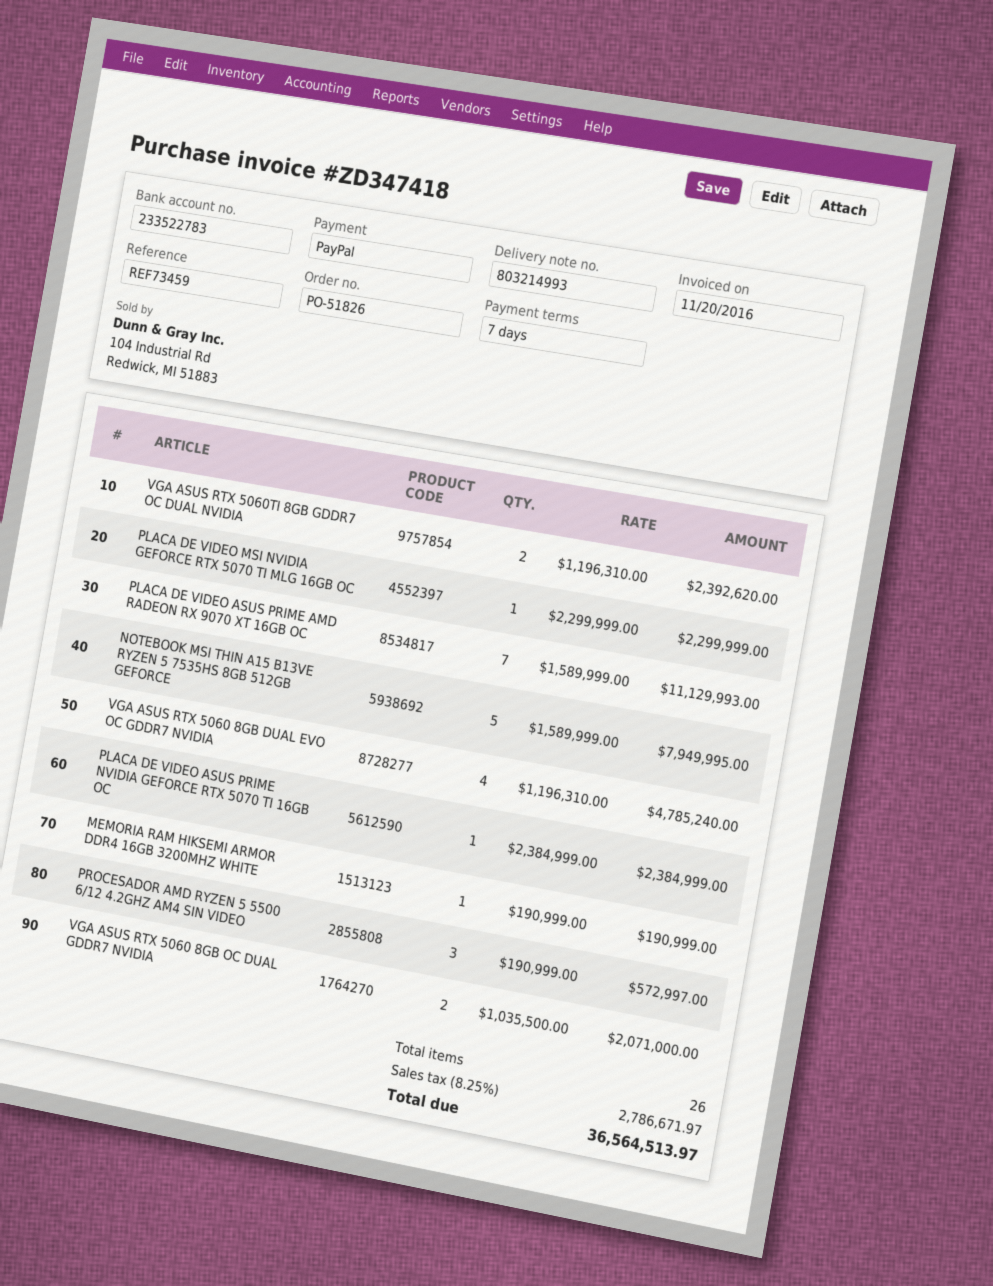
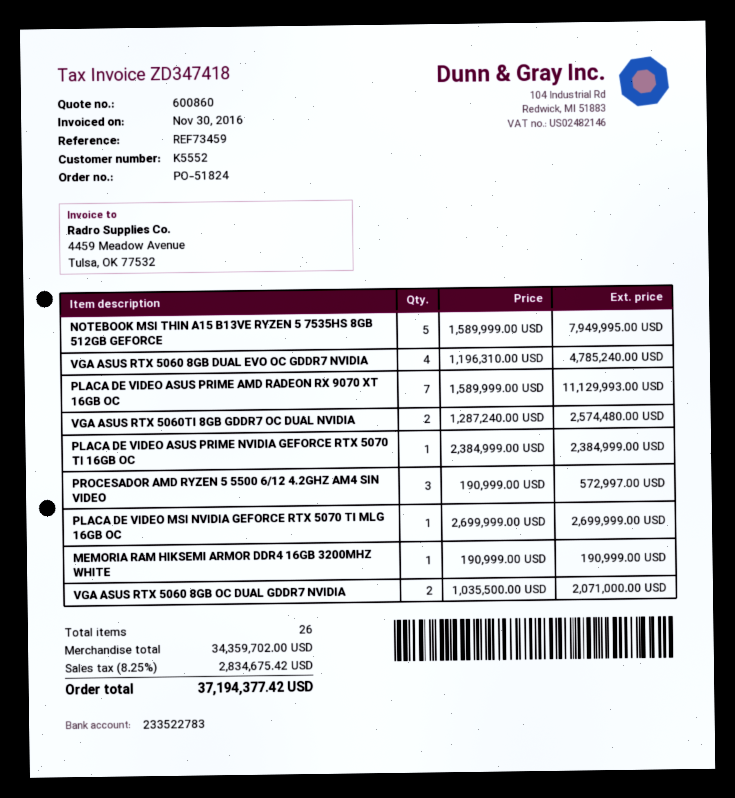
order number: PO-51826 -> PO-51824
invoice date: 2016-11-20 -> 2016-11-30
VGA ASUS RTX 5060TI 8GB GDDR7 OC DUAL NVIDIA: 2 x 1196310.00 = 2392620.00 -> 2 x 1287240.00 = 2574480.00
PLACA DE VIDEO MSI NVIDIA GEFORCE RTX 5070 TI MLG 16GB OC: 1 x 2299999.00 = 2299999.00 -> 1 x 2699999.00 = 2699999.00
tax: 8.25% = 2786671.97 -> 8.25% = 2834675.42
total: 36564513.97 -> 37194377.42

